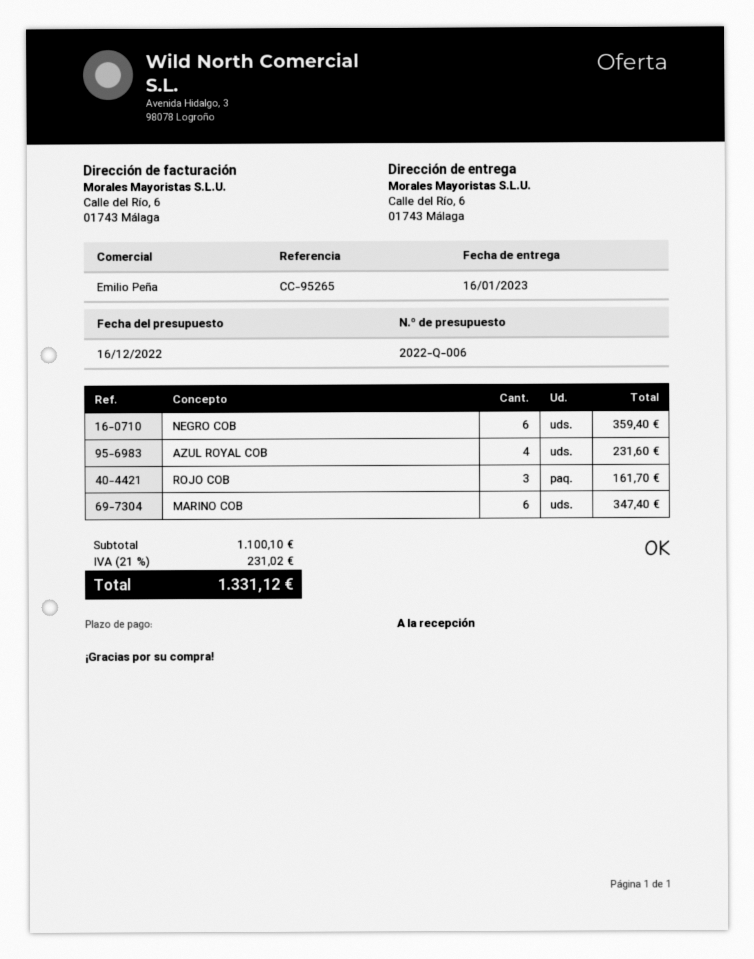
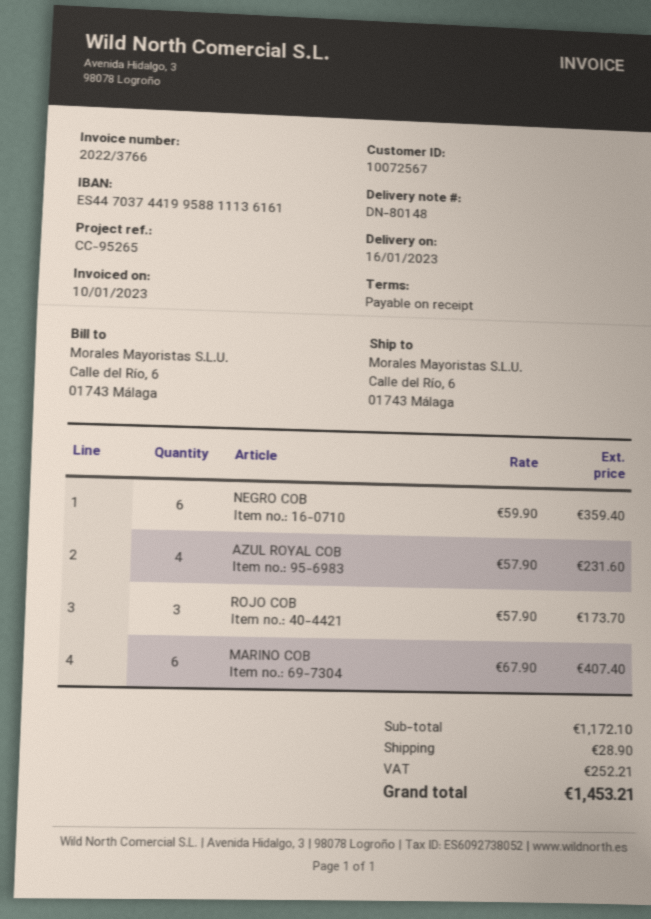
ROJO COB: 3 for 161.70 -> 3 for 173.70
MARINO COB: 6 for 347.40 -> 6 for 407.40
subtotal: 1100.10 -> 1172.10
shipping: none -> 28.90
tax: 231.02 -> 252.21
total: 1331.12 -> 1453.21

